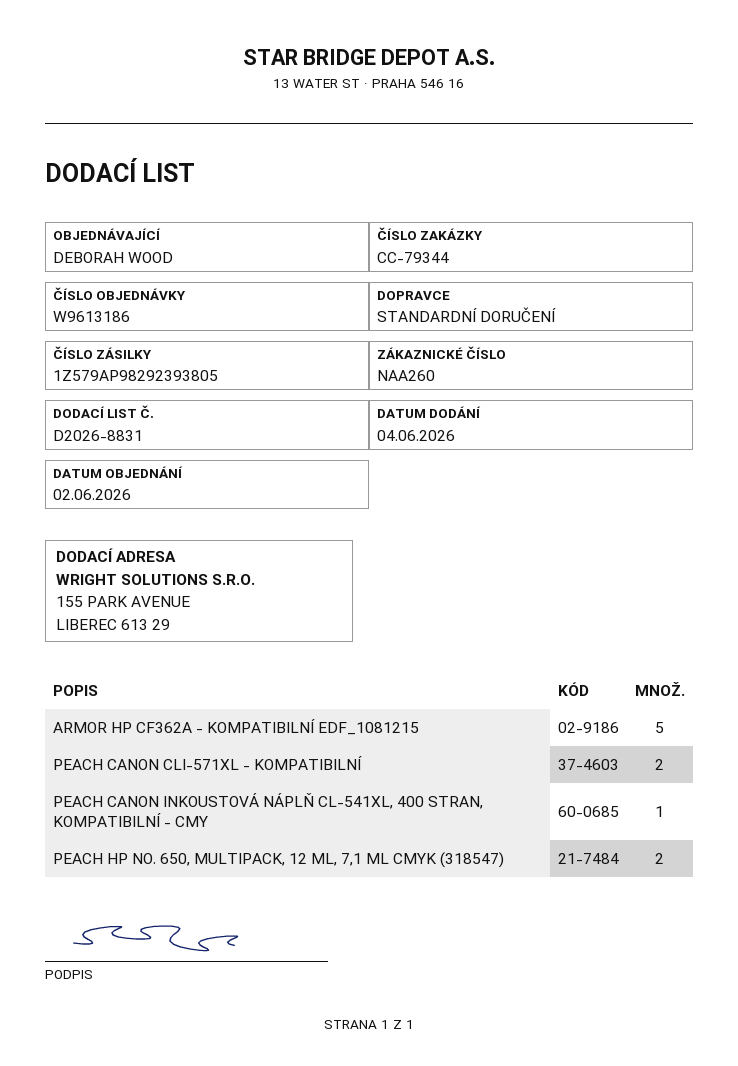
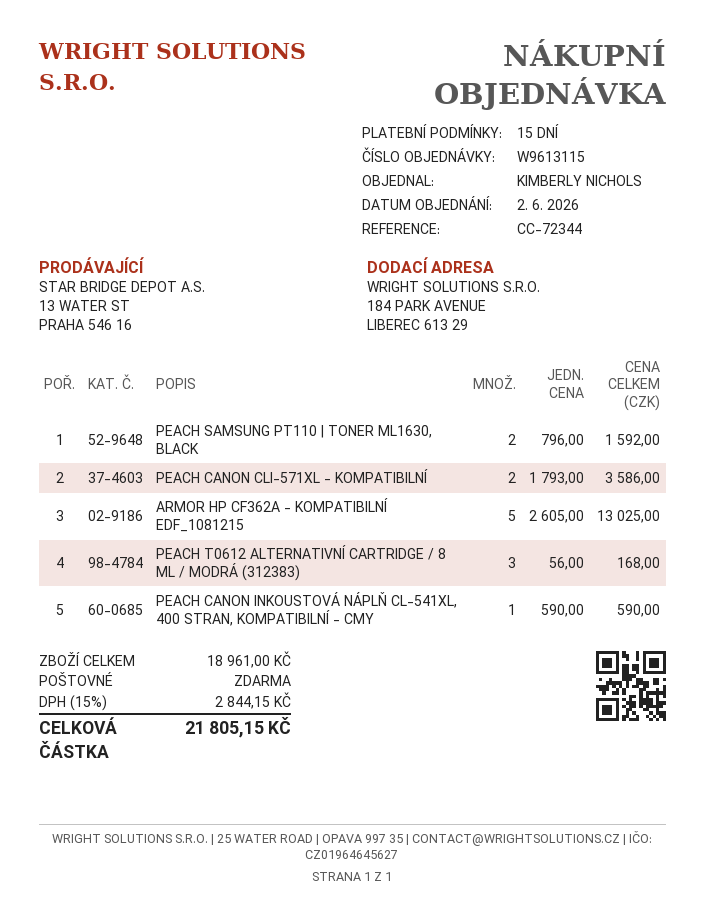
order number: W9613186 -> W9613115
reference: CC-79344 -> CC-72344
ordered by: DEBORAH WOOD -> KIMBERLY NICHOLS
ship to: 155 PARK AVENUE, LIBEREC 613 29 -> 184 PARK AVENUE, LIBEREC 613 29
PEACH HP NO. 650, MULTIPACK, 12 ML, 7,1 ML CMYK (318547): 2 -> none
PEACH SAMSUNG PT110 | TONER ML1630, BLACK: none -> 2
PEACH T0612 ALTERNATIVNÍ CARTRIDGE / 8 ML / MODRÁ (312383): none -> 3

